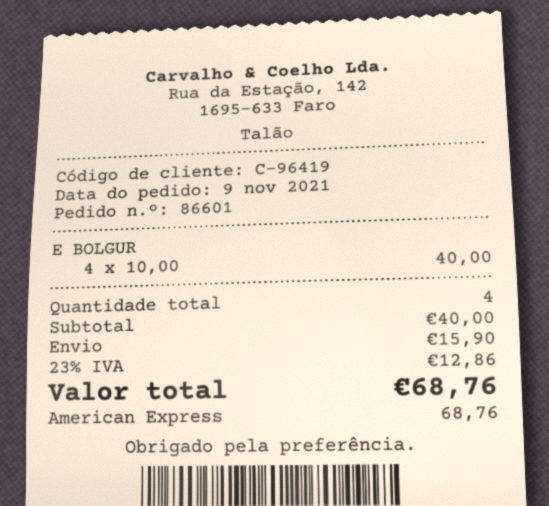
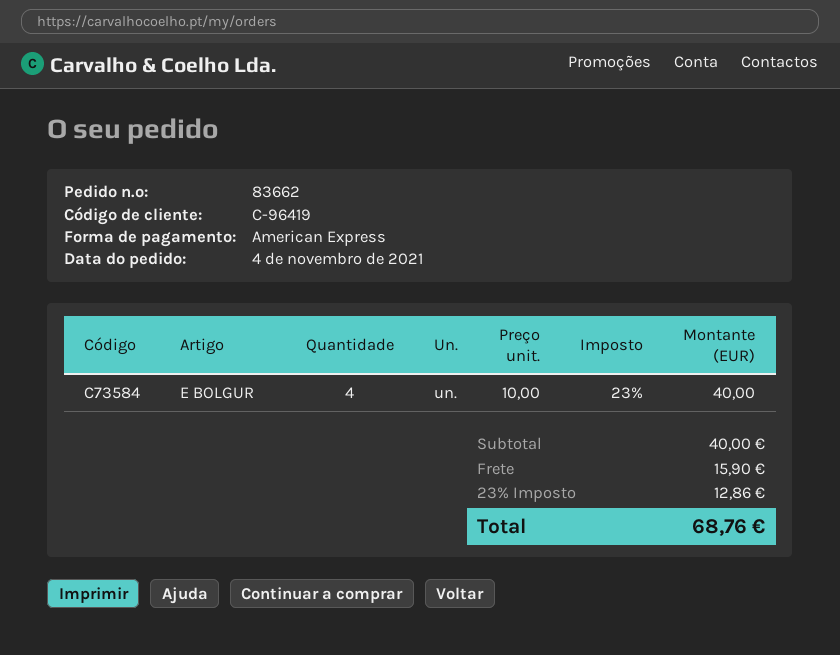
order number: 86601 -> 83662
order date: 2021-11-09 -> 2021-11-04

